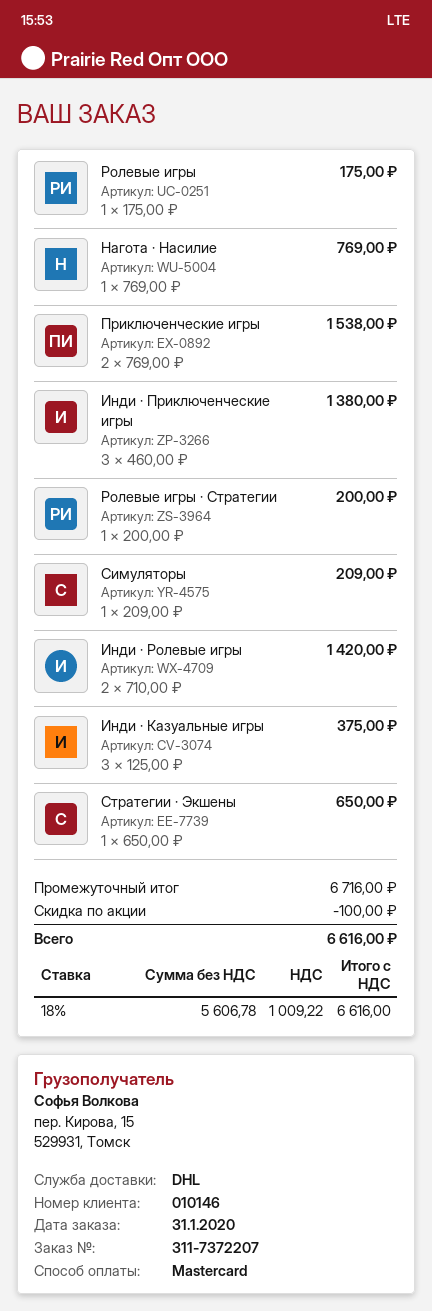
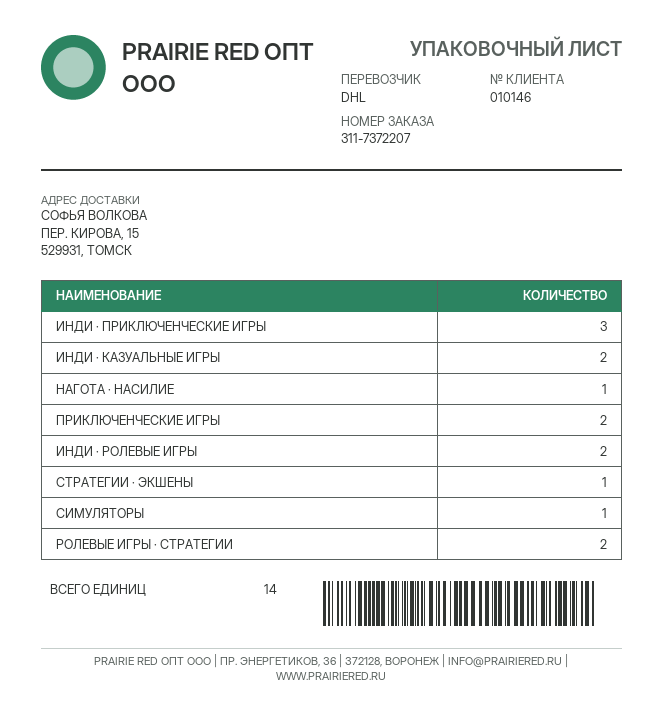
Ролевые игры: 1 -> none
Ролевые игры · Стратегии: 1 -> 2
Инди · Казуальные игры: 3 -> 2

